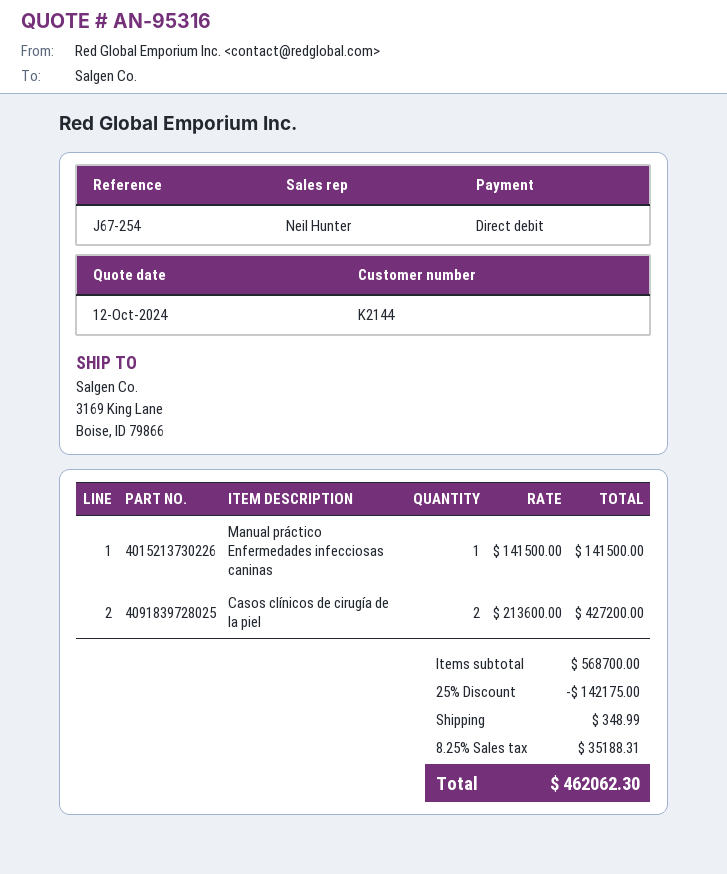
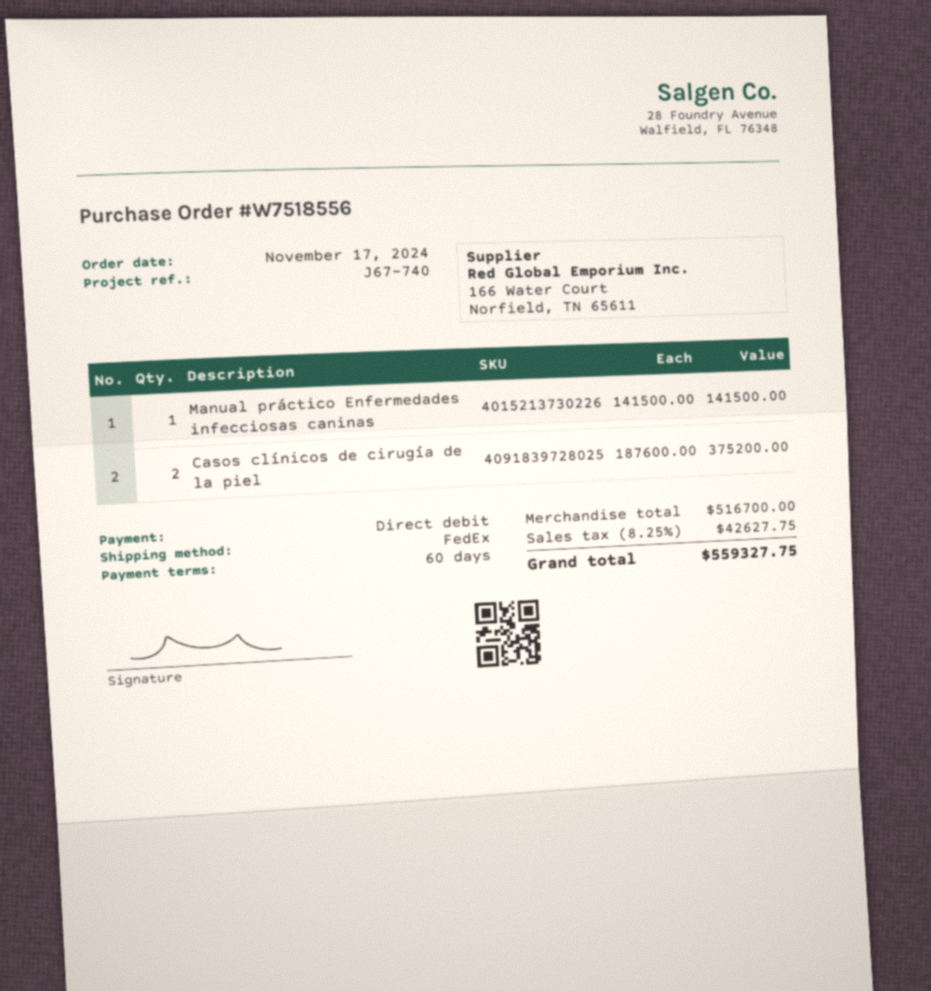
reference: J67-254 -> J67-740
Casos clínicos de cirugía de la piel: 2 x 213600.00 = 427200.00 -> 2 x 187600.00 = 375200.00
subtotal: 568700.00 -> 516700.00
discount: 25% = 142175.00 -> none
shipping: 348.99 -> none
tax: 8.25% = 35188.31 -> 8.25% = 42627.75
total: 462062.30 -> 559327.75

